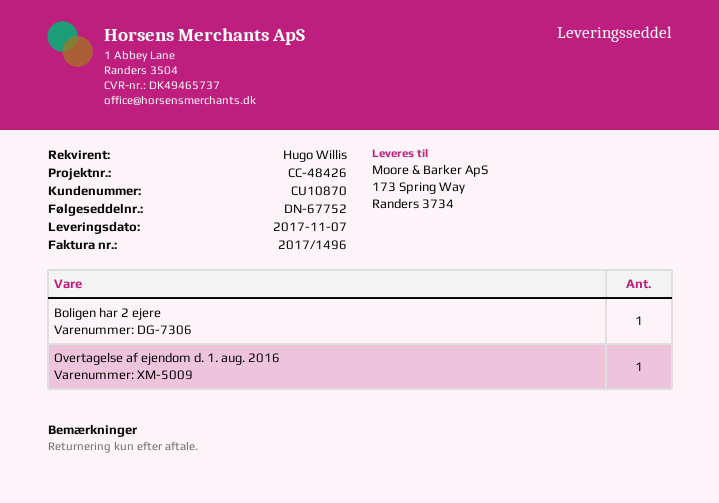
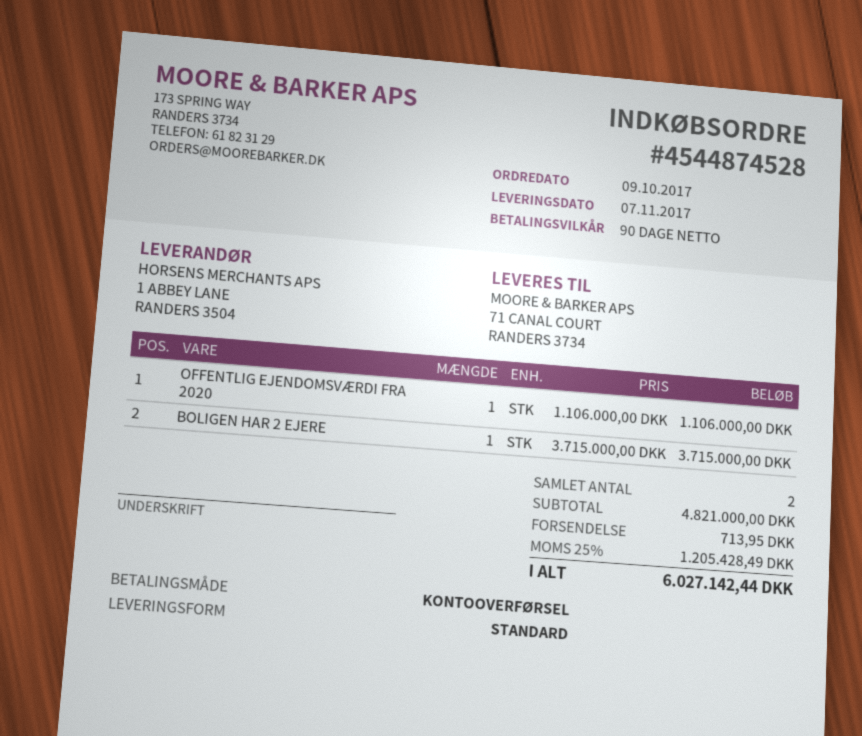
ship to: 173 Spring Way, Randers 3734 -> 71 CANAL COURT, RANDERS 3734
Overtagelse af ejendom d. 1. aug. 2016: 1 -> none
OFFENTLIG EJENDOMSVÆRDI FRA 2020: none -> 1

